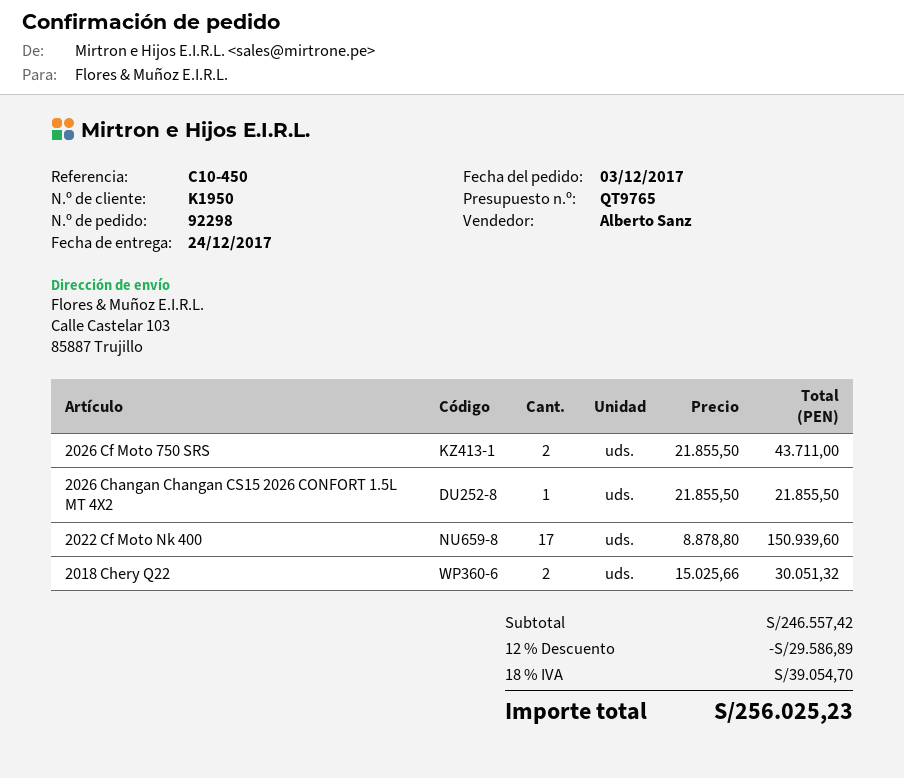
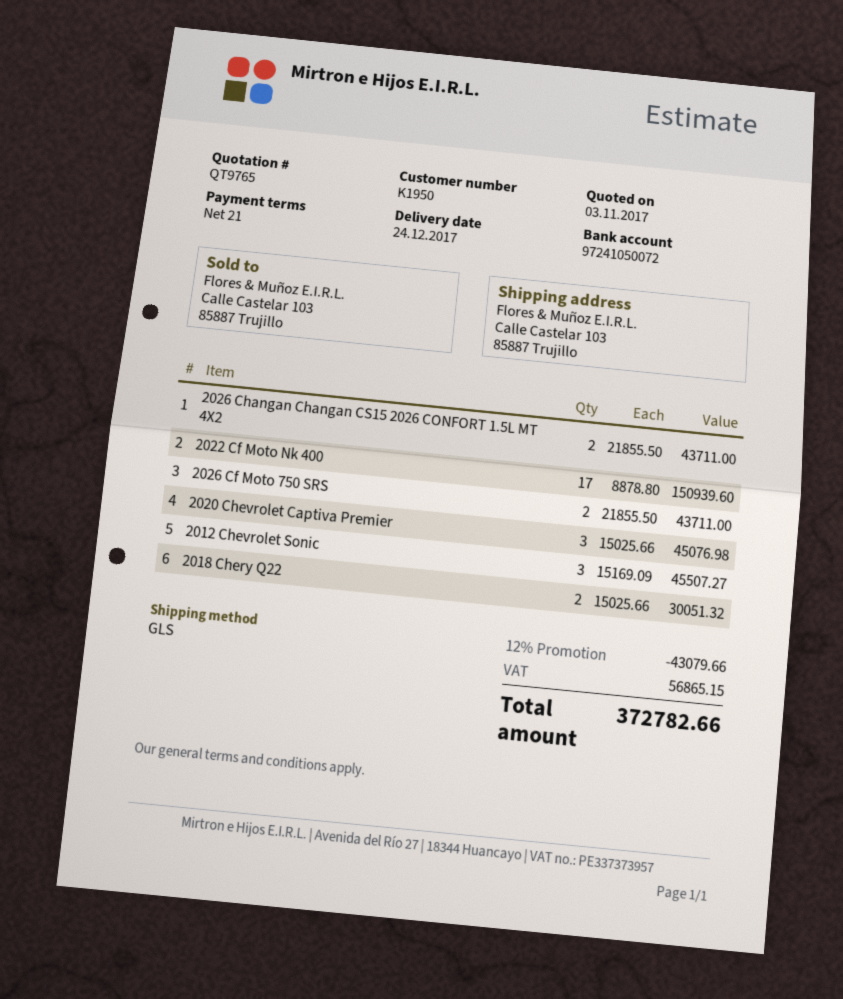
2026 Changan Changan CS15 2026 CONFORT 1.5L MT 4X2: 1 x 21855.50 = 21855.50 -> 2 x 21855.50 = 43711.00
2020 Chevrolet Captiva Premier: none -> 3 x 15025.66 = 45076.98
2012 Chevrolet Sonic: none -> 3 x 15169.09 = 45507.27
discount: 12% = 29586.89 -> 12% = 43079.66
tax: 39054.70 -> 56865.15
total: 256025.23 -> 372782.66

